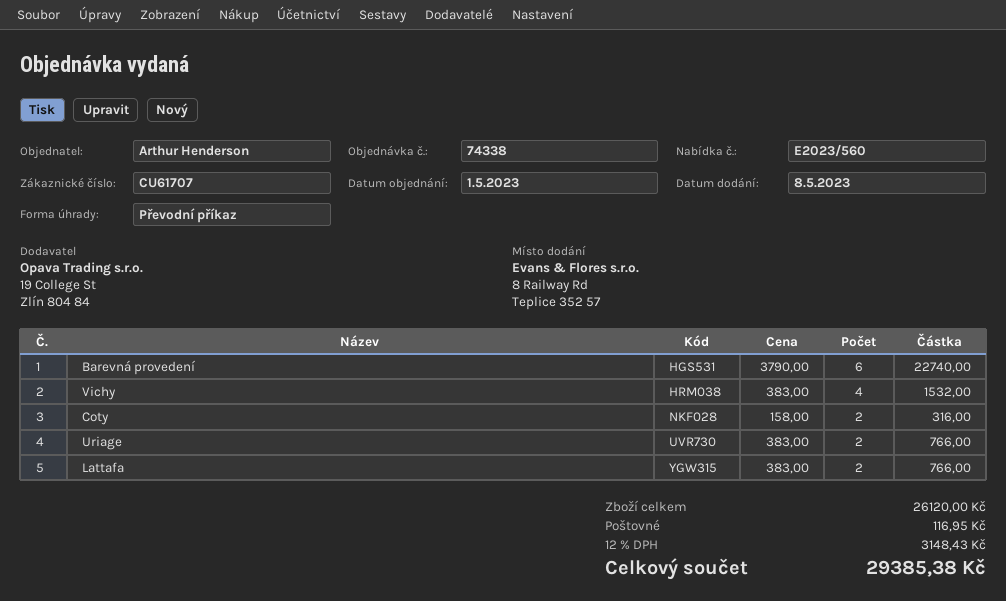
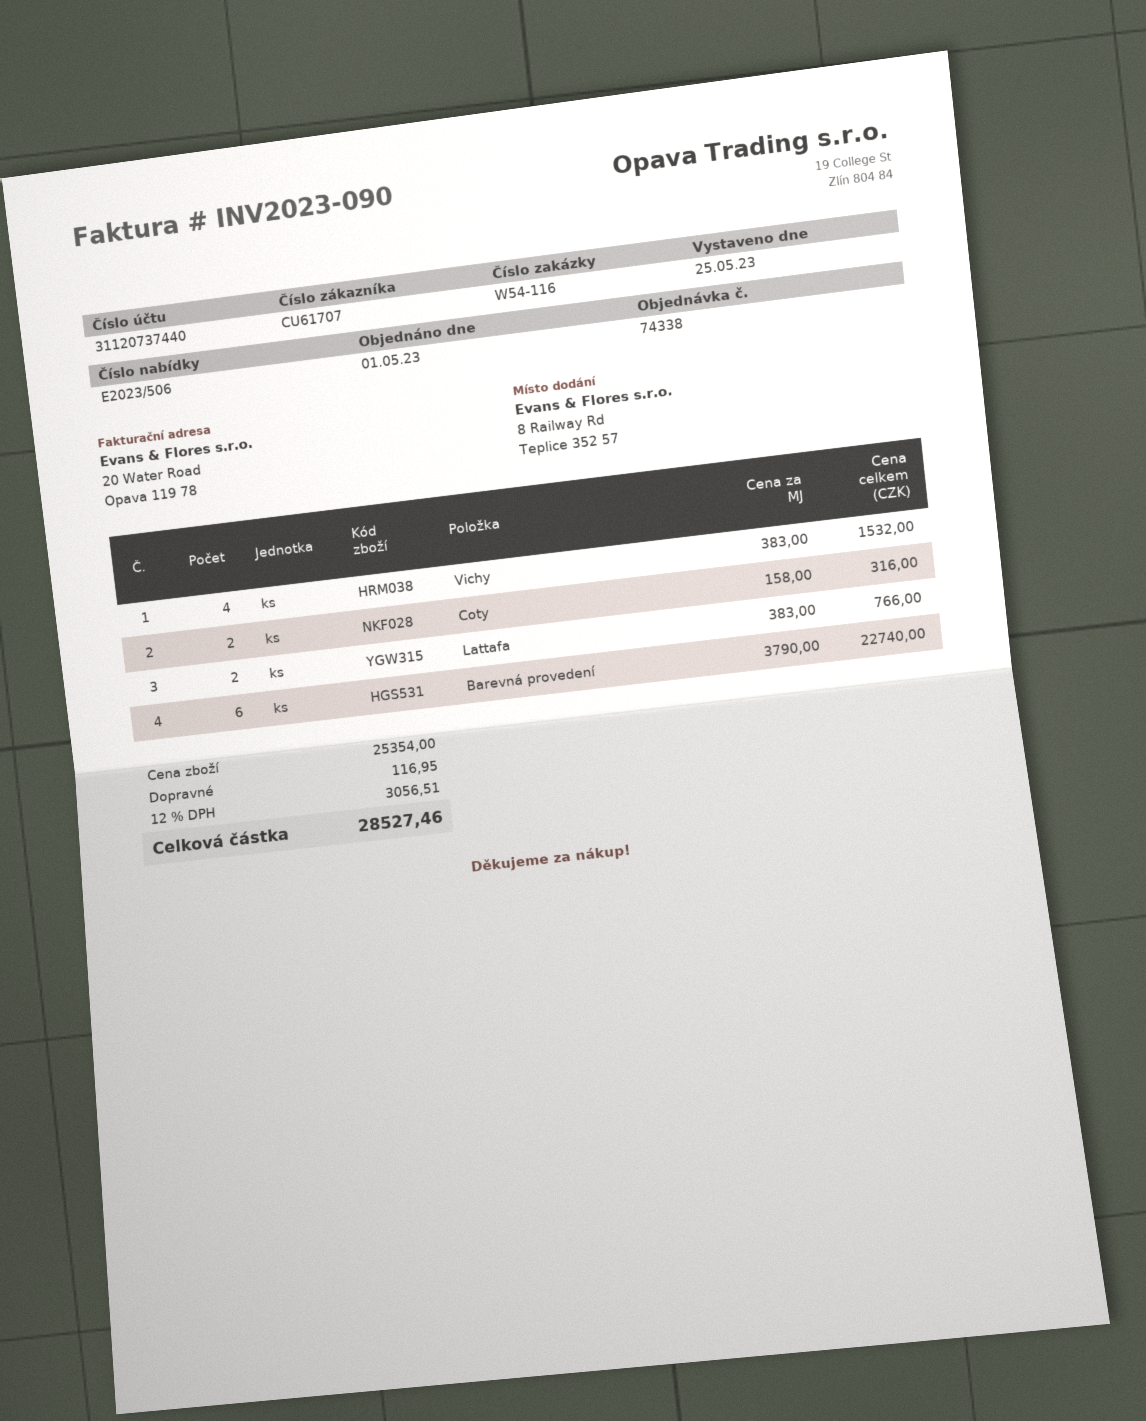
quote number: E2023/560 -> E2023/506
Uriage: 2 x 383.00 = 766.00 -> none
subtotal: 26120.00 -> 25354.00
tax: 12% = 3148.43 -> 12% = 3056.51
total: 29385.38 -> 28527.46

